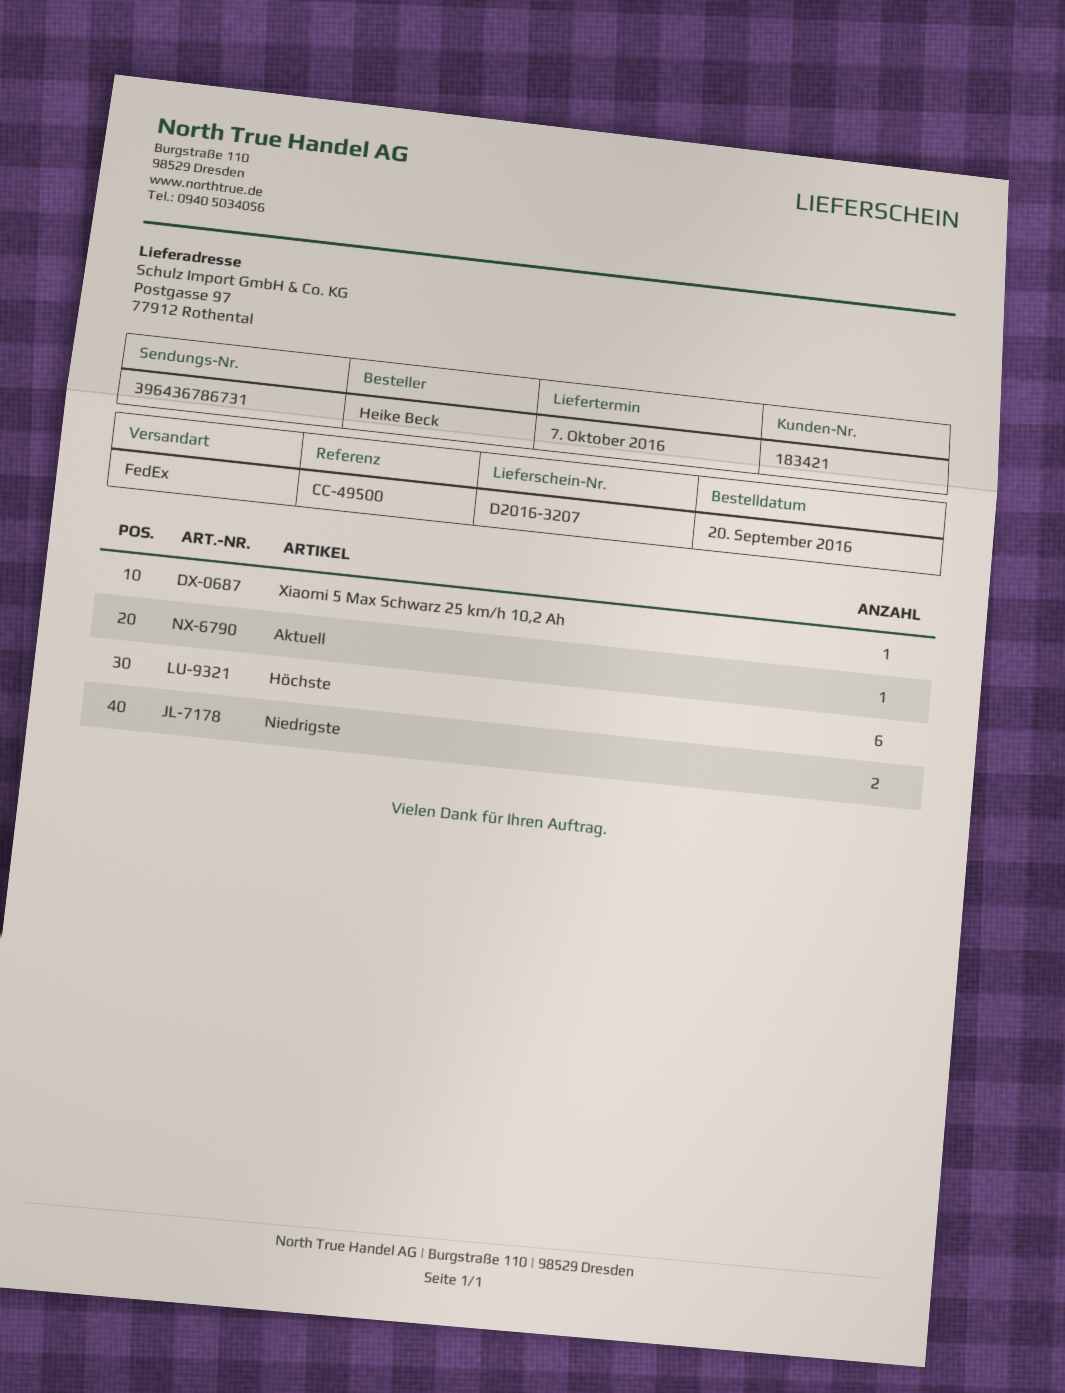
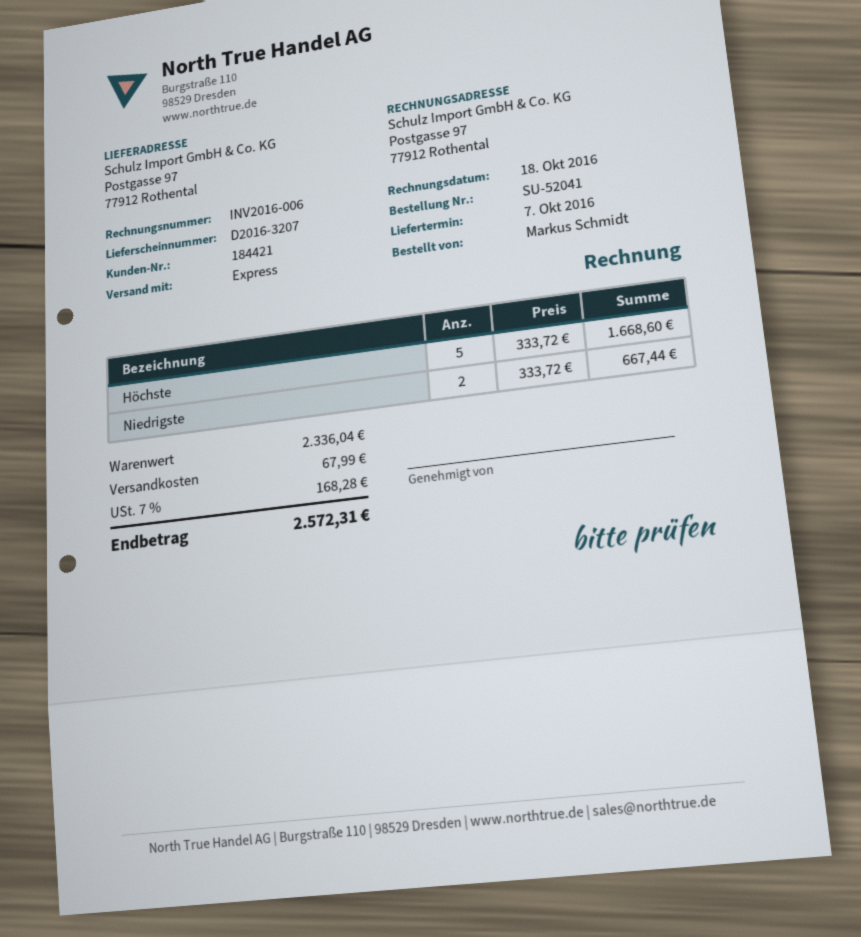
customer number: 183421 -> 184421
ordered by: Heike Beck -> Markus Schmidt
shipping method: FedEx -> express
Xiaomi 5 Max Schwarz 25 km/h 10,2 Ah: 1 -> none
Aktuell: 1 -> none
Höchste: 6 -> 5

